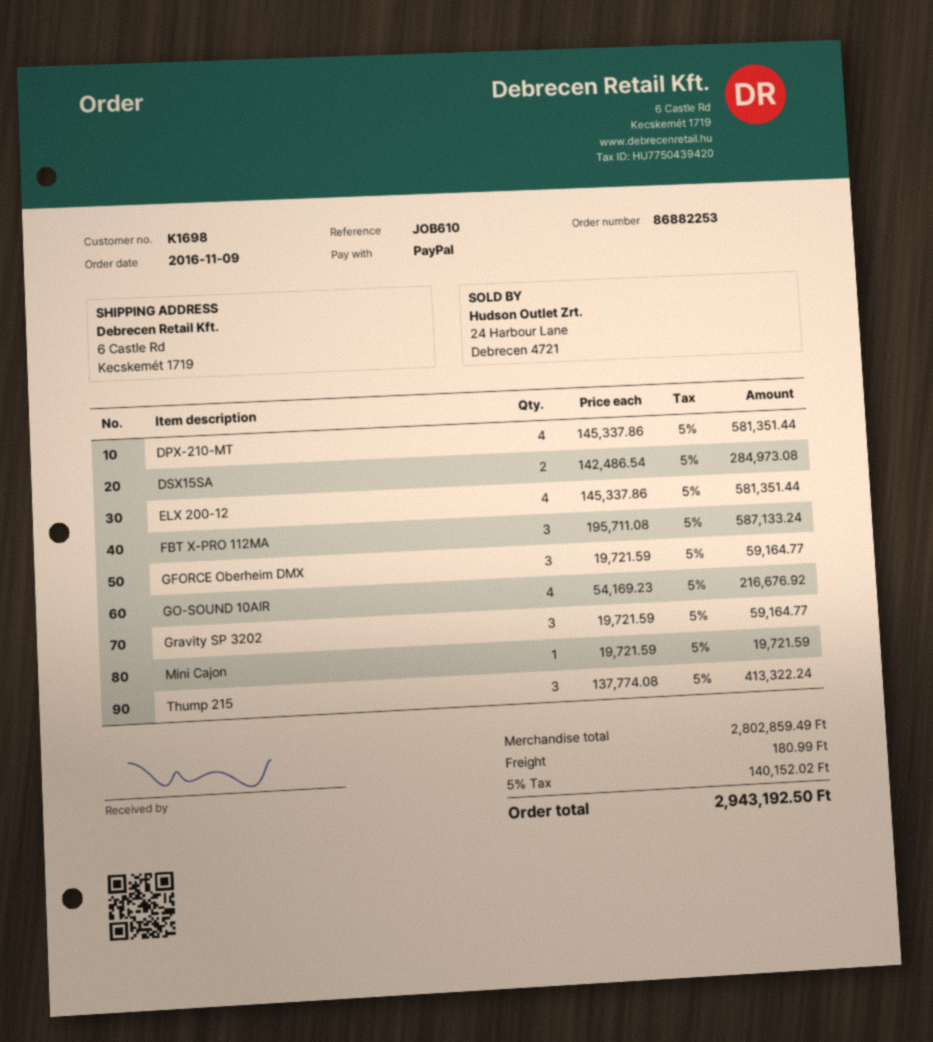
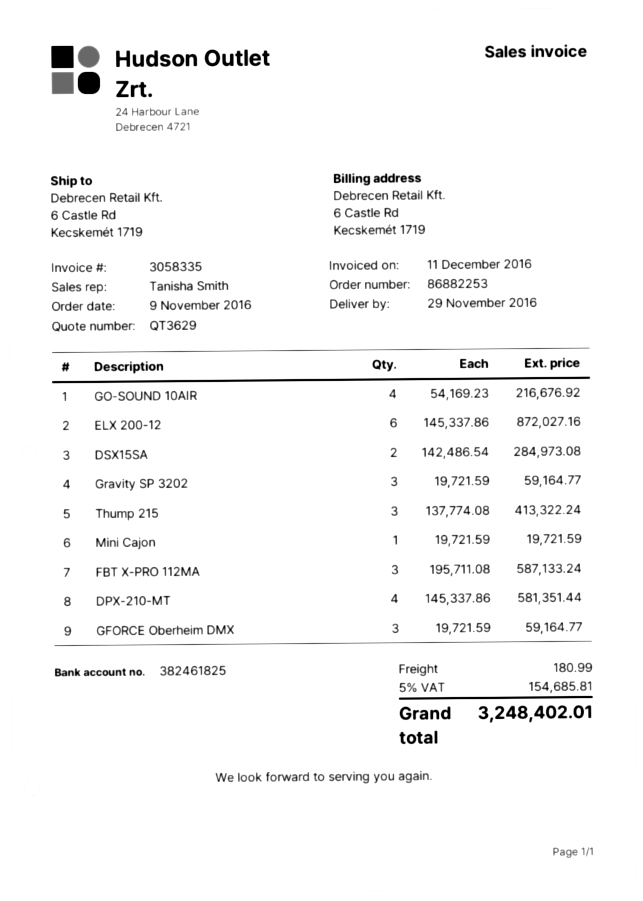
ELX 200-12: 4 x 145337.86 = 581351.44 -> 6 x 145337.86 = 872027.16
tax: 5% = 140152.02 -> 5% = 154685.81
total: 2943192.50 -> 3248402.01

